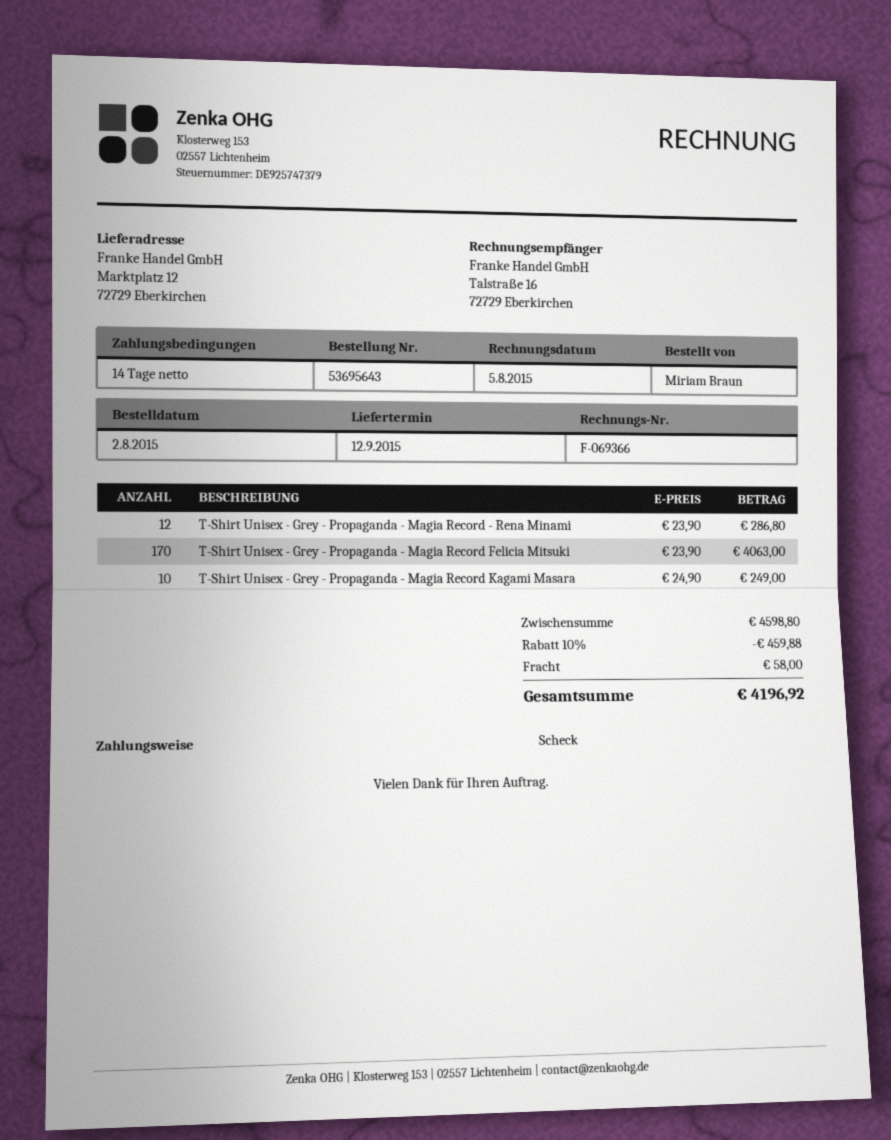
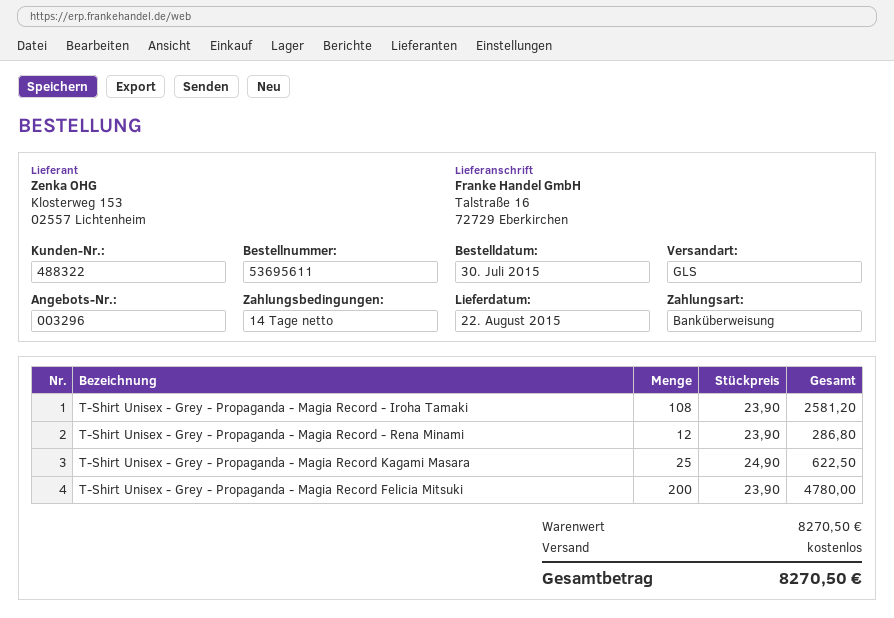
order number: 53695643 -> 53695611
order date: 2015-08-02 -> 2015-07-30
delivery date: 2015-09-12 -> 2015-08-22
payment method: cheque -> bank transfer
ship to: Marktplatz 12, 72729 Eberkirchen -> Talstraße 16, 72729 Eberkirchen
T-Shirt Unisex - Grey - Propaganda - Magia Record Felicia Mitsuki: 170 x 23.90 = 4063.00 -> 200 x 23.90 = 4780.00
T-Shirt Unisex - Grey - Propaganda - Magia Record Kagami Masara: 10 x 24.90 = 249.00 -> 25 x 24.90 = 622.50
T-Shirt Unisex - Grey - Propaganda - Magia Record - Iroha Tamaki: none -> 108 x 23.90 = 2581.20
subtotal: 4598.80 -> 8270.50
discount: 10% = 459.88 -> none
shipping: 58.00 -> 0.00
total: 4196.92 -> 8270.50

